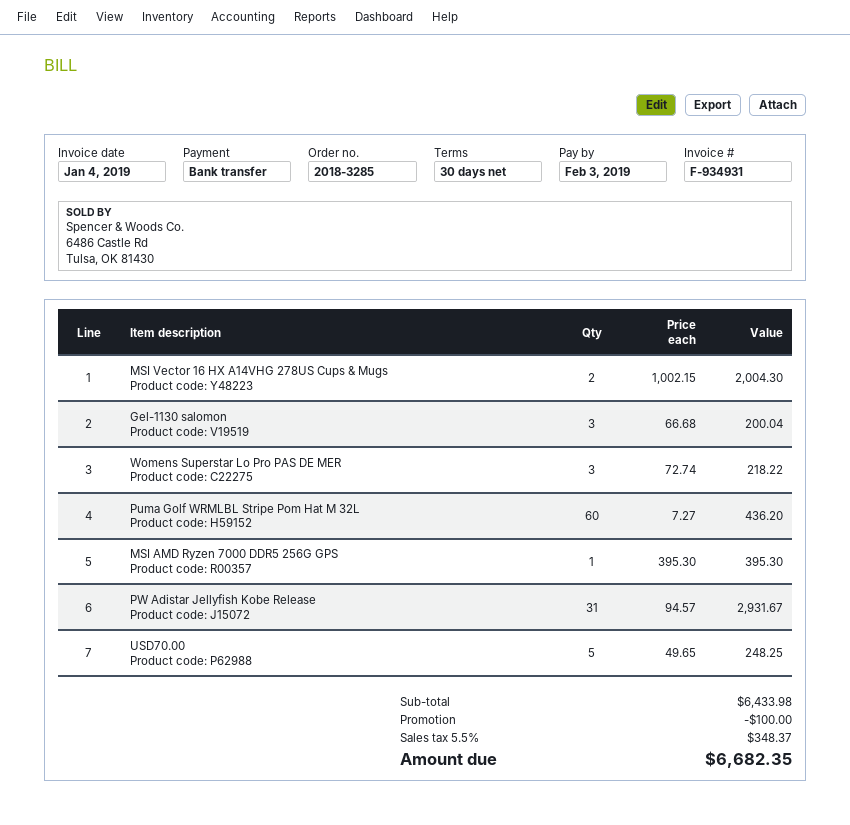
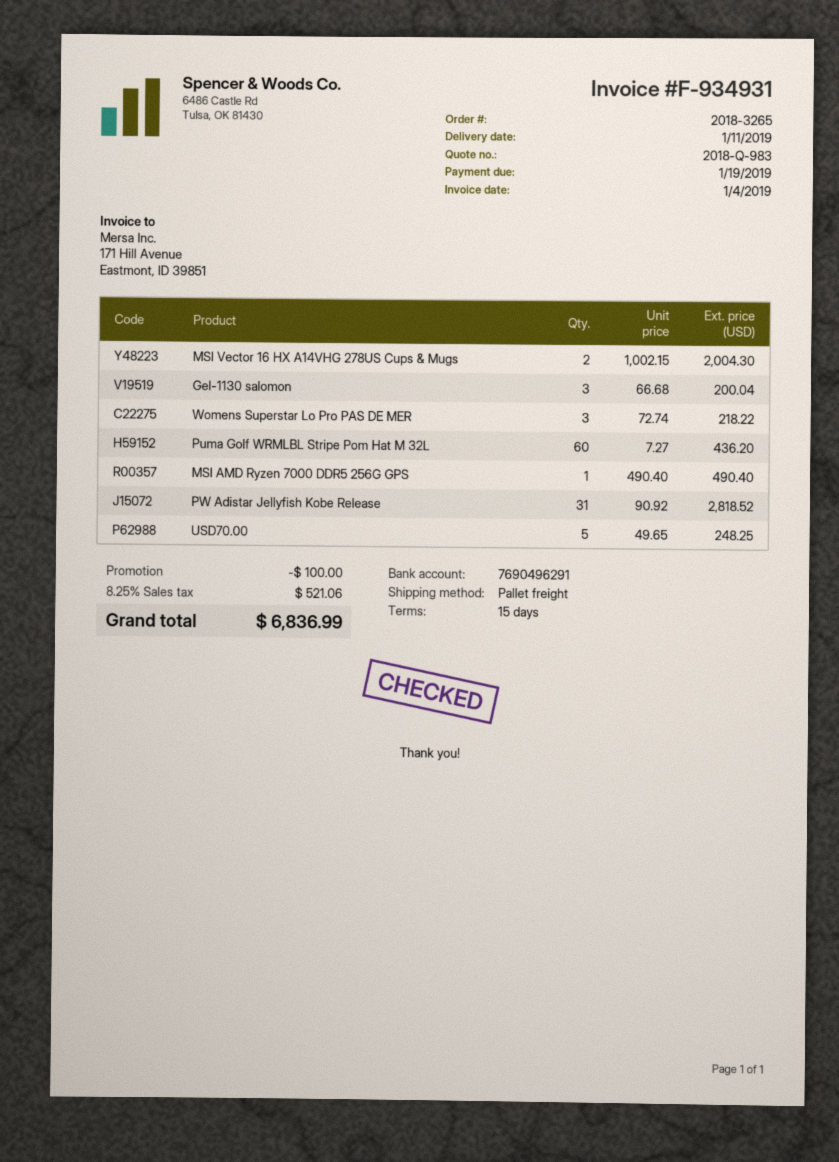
order number: 2018-3285 -> 2018-3265
payment terms: 30 days -> 15 days
due date: 2019-02-03 -> 2019-01-19
MSI AMD Ryzen 7000 DDR5 256G GPS: 1 x 395.30 = 395.30 -> 1 x 490.40 = 490.40
PW Adistar Jellyfish Kobe Release: 31 x 94.57 = 2931.67 -> 31 x 90.92 = 2818.52
tax: 5.5% = 348.37 -> 8.25% = 521.06
total: 6682.35 -> 6836.99

